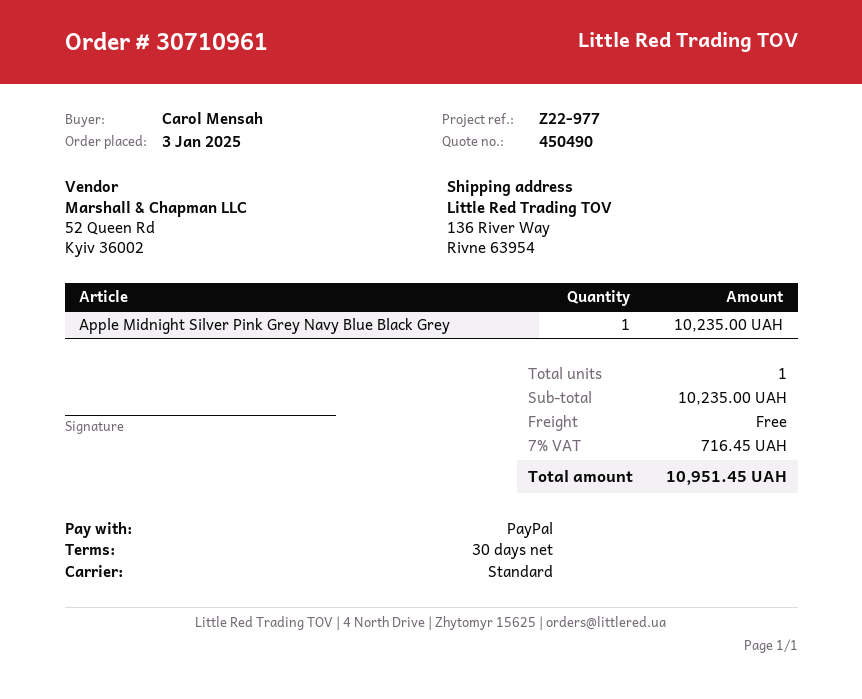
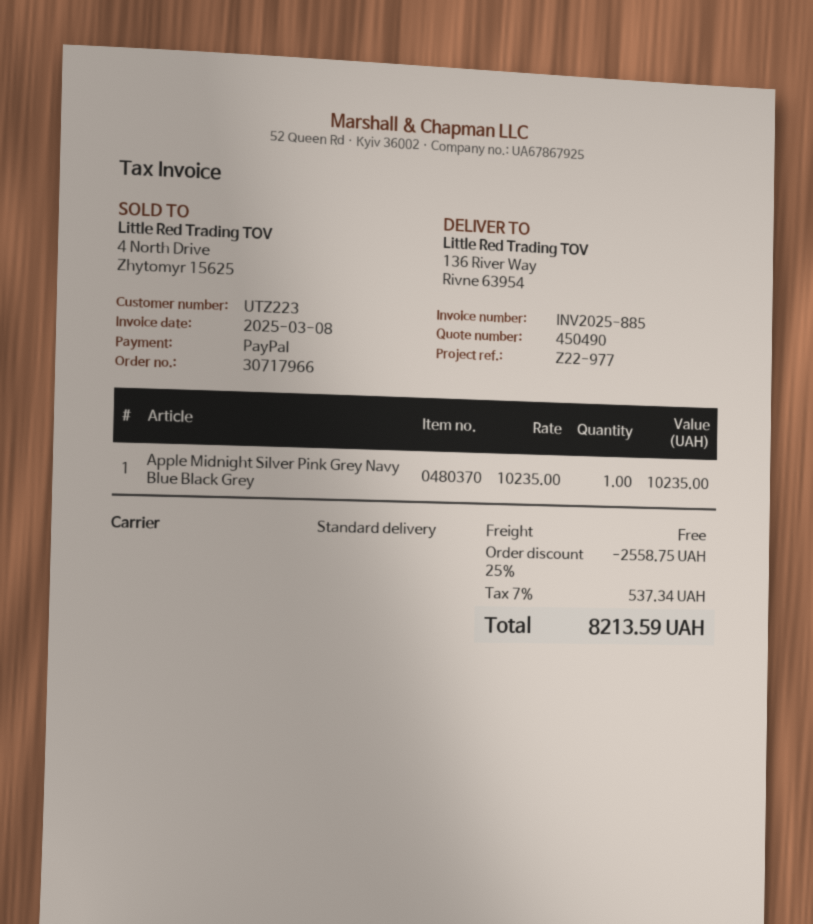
order number: 30710961 -> 30717966
discount: none -> 25% = 2558.75
tax: 7% = 716.45 -> 7% = 537.34
total: 10951.45 -> 8213.59

